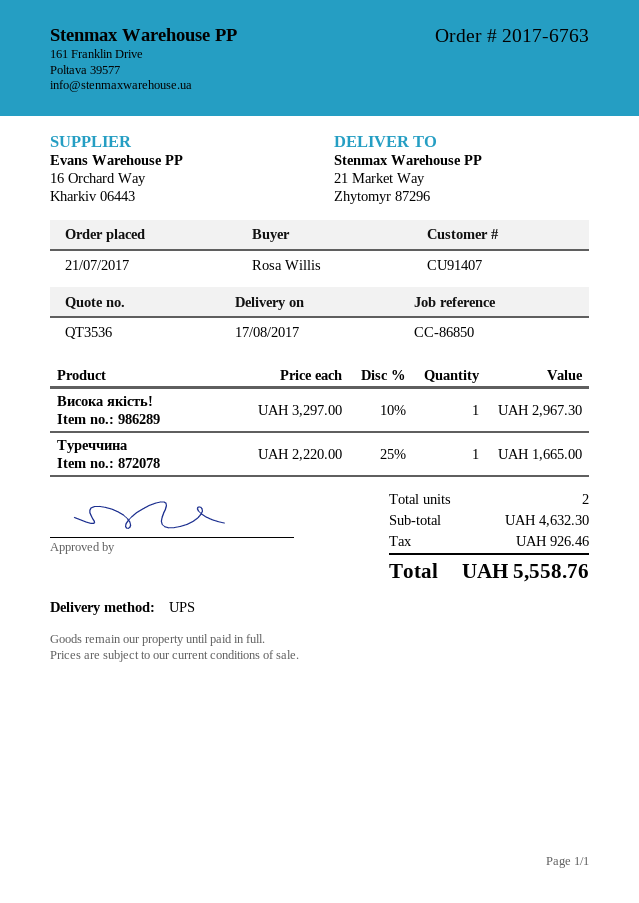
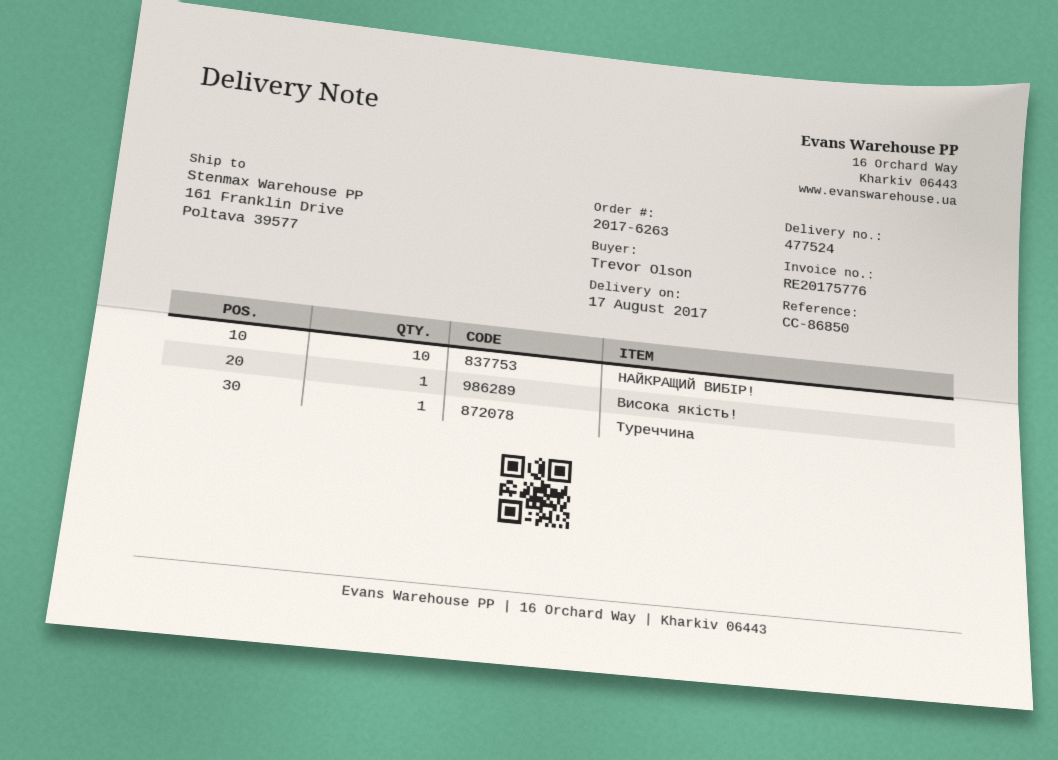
order number: 2017-6763 -> 2017-6263
ordered by: Rosa Willis -> Trevor Olson
ship to: 21 Market Way, Zhytomyr 87296 -> 161 Franklin Drive, Poltava 39577
НАЙКРАЩИЙ ВИБІР!: none -> 10

